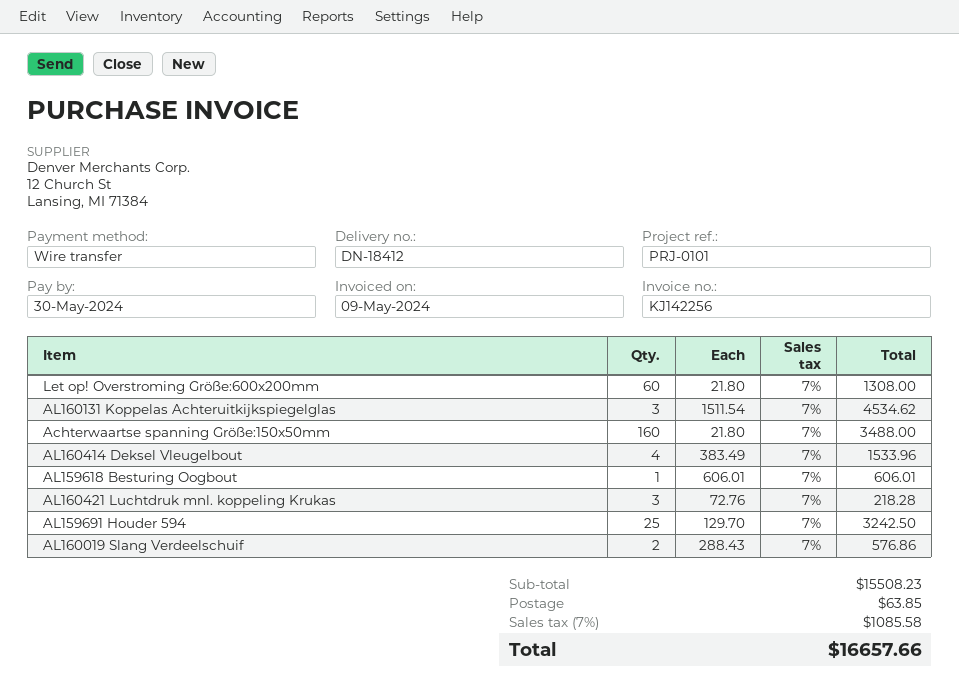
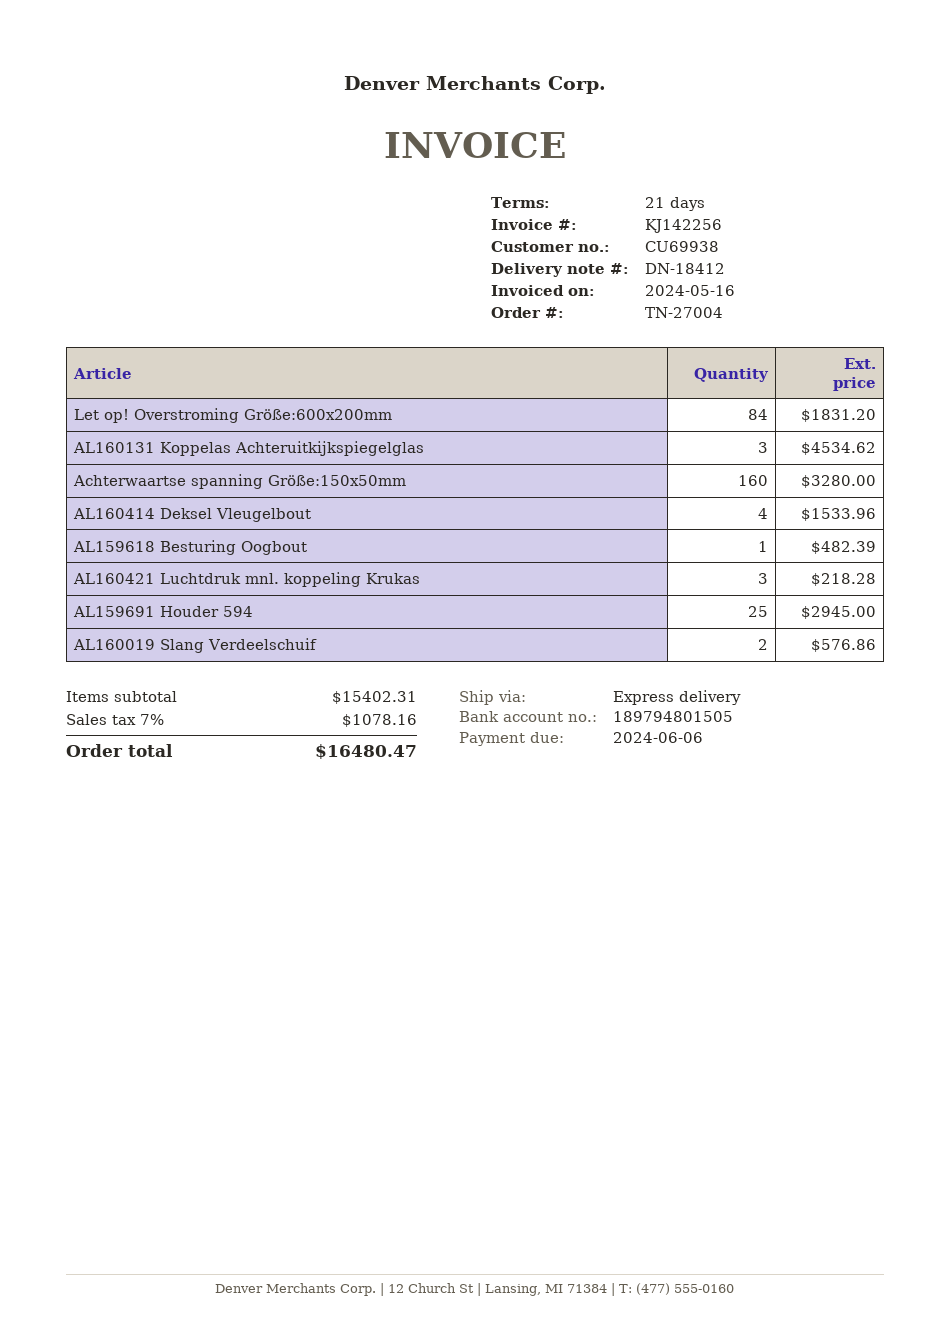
invoice date: 2024-05-09 -> 2024-05-16
due date: 2024-05-30 -> 2024-06-06
Let op! Overstroming Größe:600x200mm: 60 for 1308.00 -> 84 for 1831.20
Achterwaartse spanning Größe:150x50mm: 160 for 3488.00 -> 160 for 3280.00
AL159618 Besturing Oogbout: 1 for 606.01 -> 1 for 482.39
AL159691 Houder 594: 25 for 3242.50 -> 25 for 2945.00
subtotal: 15508.23 -> 15402.31
shipping: 63.85 -> none
tax: 7% = 1085.58 -> 7% = 1078.16
total: 16657.66 -> 16480.47

